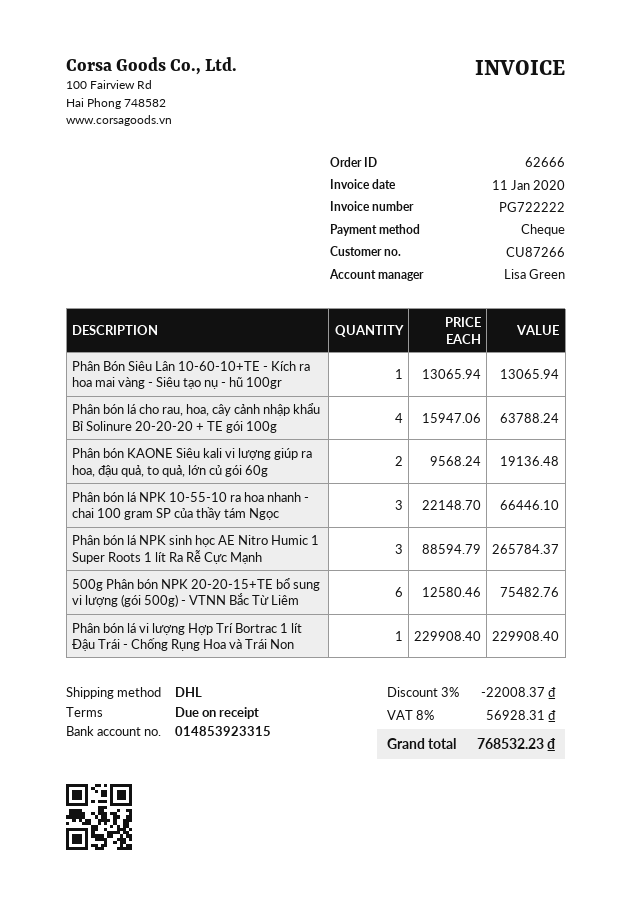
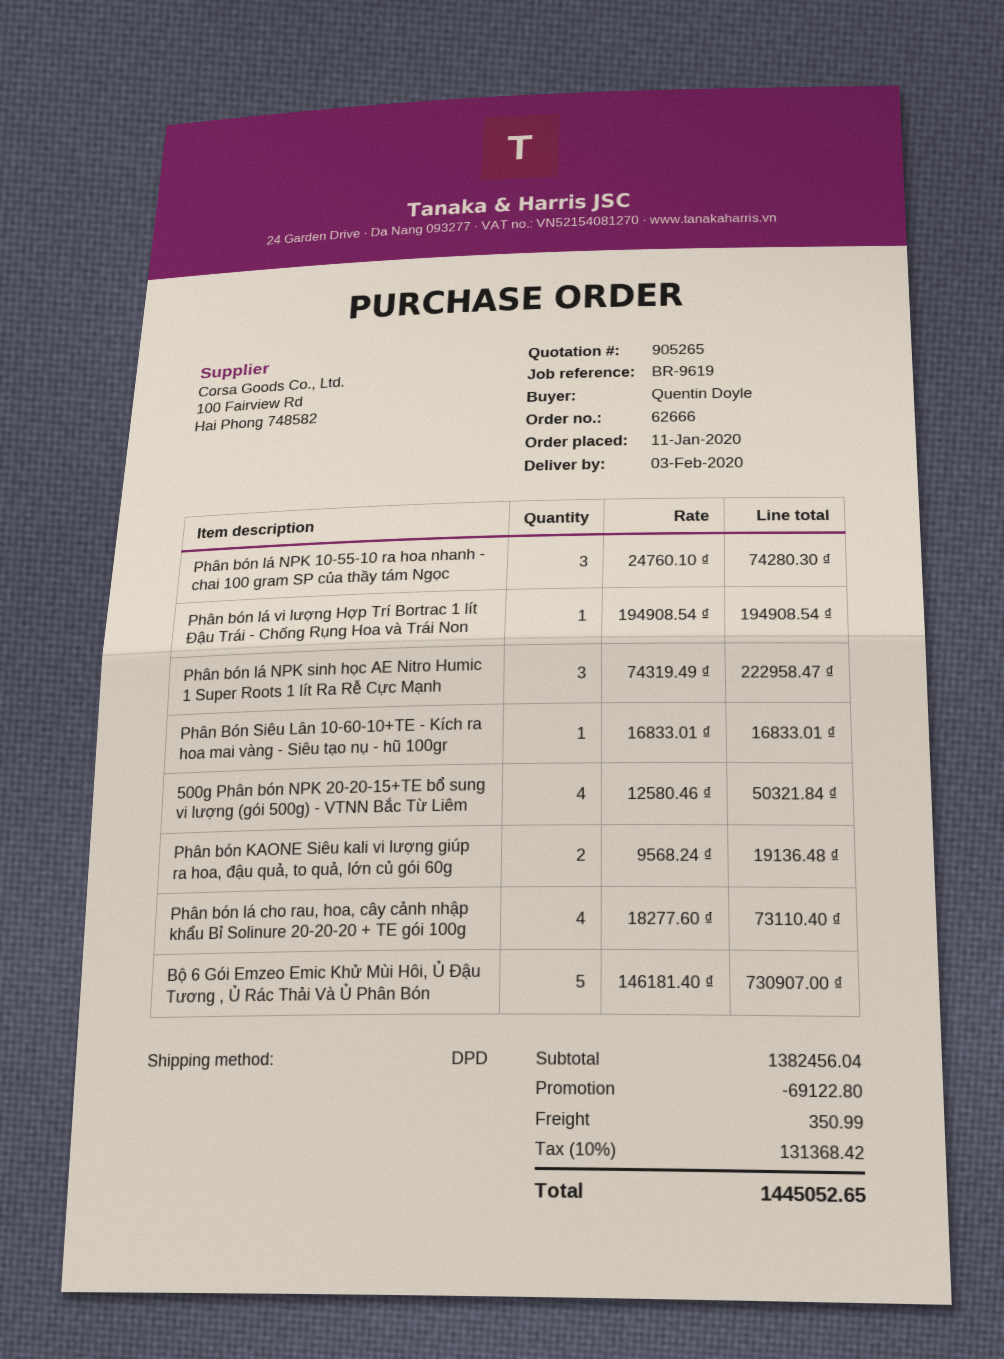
shipping method: DHL -> DPD
Phân Bón Siêu Lân 10-60-10+TE - Kích ra hoa mai vàng - Siêu tạo nụ - hũ 100gr: 1 x 13065.94 = 13065.94 -> 1 x 16833.01 = 16833.01
Phân bón lá cho rau, hoa, cây cảnh nhập khẩu Bỉ Solinure 20-20-20 + TE gói 100g: 4 x 15947.06 = 63788.24 -> 4 x 18277.60 = 73110.40
Phân bón lá NPK 10-55-10 ra hoa nhanh - chai 100 gram SP của thầy tám Ngọc: 3 x 22148.70 = 66446.10 -> 3 x 24760.10 = 74280.30
Phân bón lá NPK sinh học AE Nitro Humic 1 Super Roots 1 lít Ra Rễ Cực Mạnh: 3 x 88594.79 = 265784.37 -> 3 x 74319.49 = 222958.47
500g Phân bón NPK 20-20-15+TE bổ sung vi lượng (gói 500g) - VTNN Bắc Từ Liêm: 6 x 12580.46 = 75482.76 -> 4 x 12580.46 = 50321.84
Phân bón lá vi lượng Hợp Trí Bortrac 1 lít Đậu Trái - Chống Rụng Hoa và Trái Non: 1 x 229908.40 = 229908.40 -> 1 x 194908.54 = 194908.54
Bộ 6 Gói Emzeo Emic Khử Mùi Hôi, Ủ Đậu Tương , Ủ Rác Thải Và Ủ Phân Bón: none -> 5 x 146181.40 = 730907.00
discount: 22008.37 -> 69122.80
shipping: none -> 350.99
tax: 8% = 56928.31 -> 10% = 131368.42
total: 768532.23 -> 1445052.65

